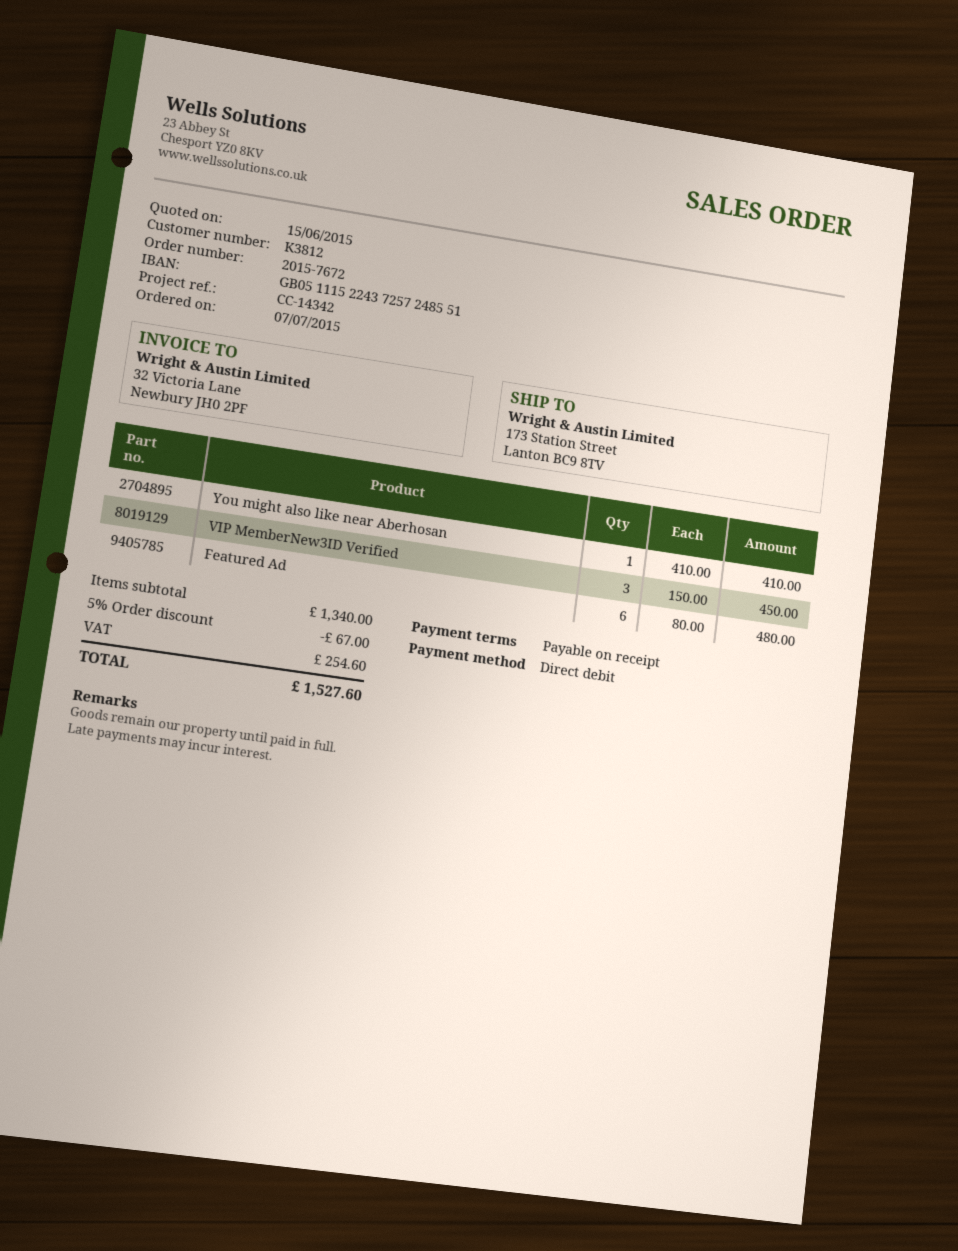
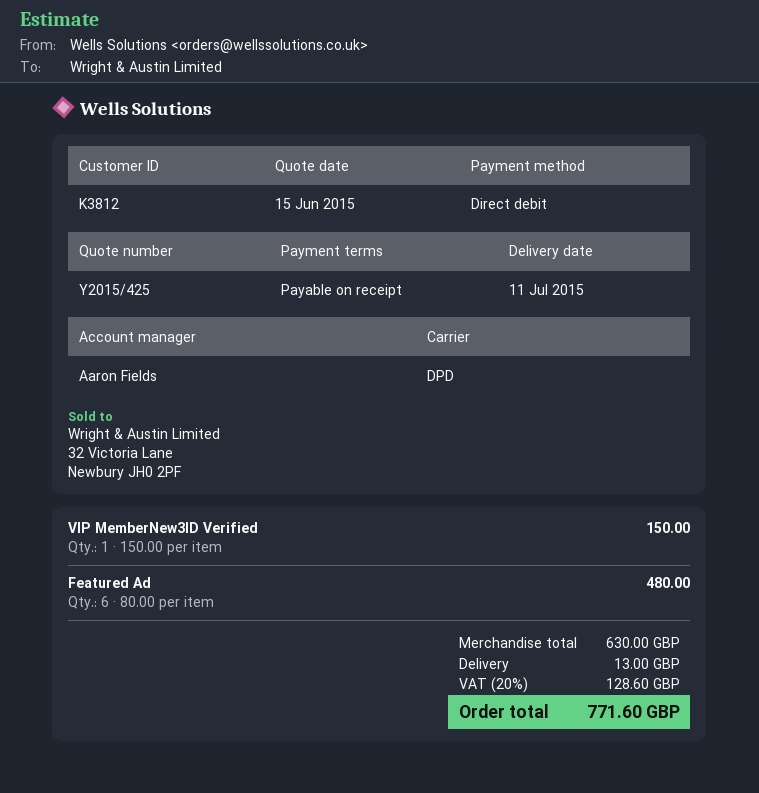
You might also like near Aberhosan: 1 x 410.00 = 410.00 -> none
VIP MemberNew3ID Verified: 3 x 150.00 = 450.00 -> 1 x 150.00 = 150.00
subtotal: 1340.00 -> 630.00
discount: 5% = 67.00 -> none
shipping: none -> 13.00
tax: 254.60 -> 128.60
total: 1527.60 -> 771.60

